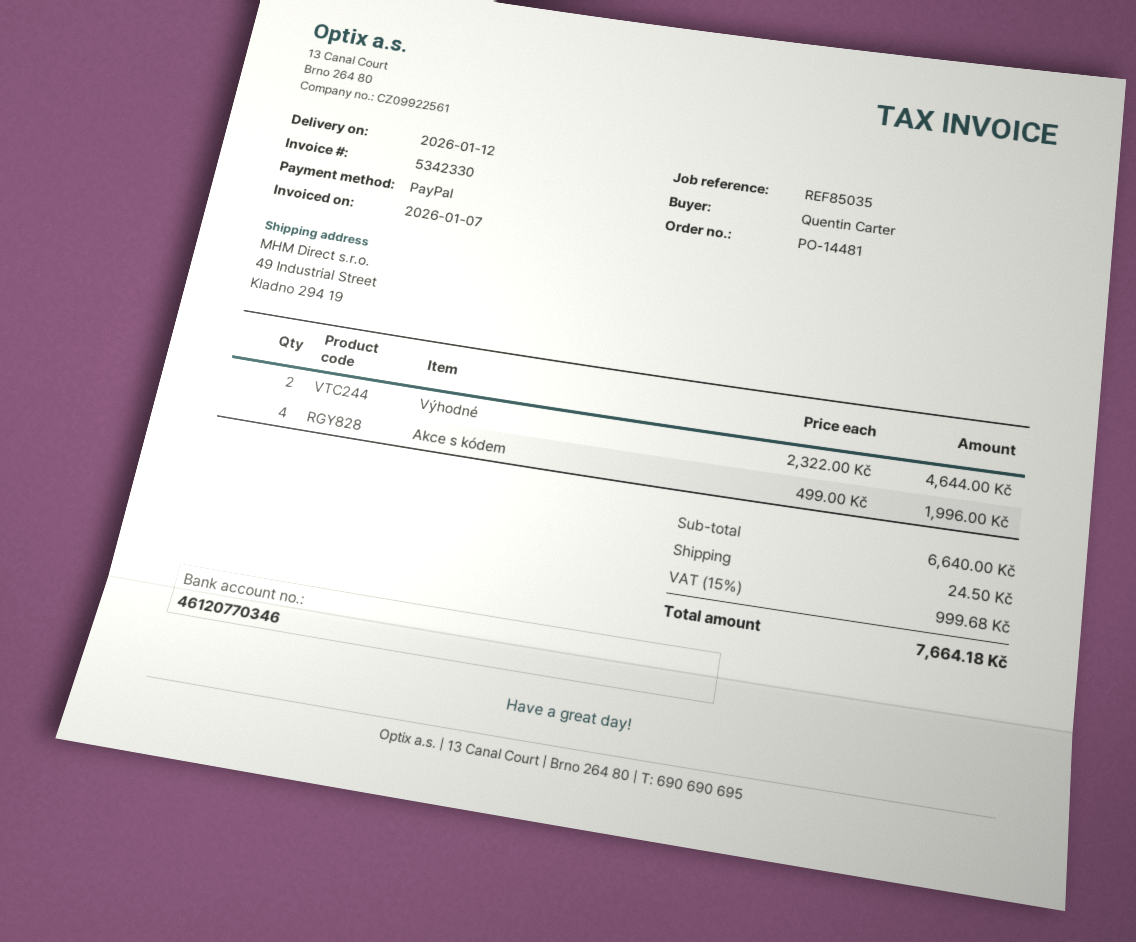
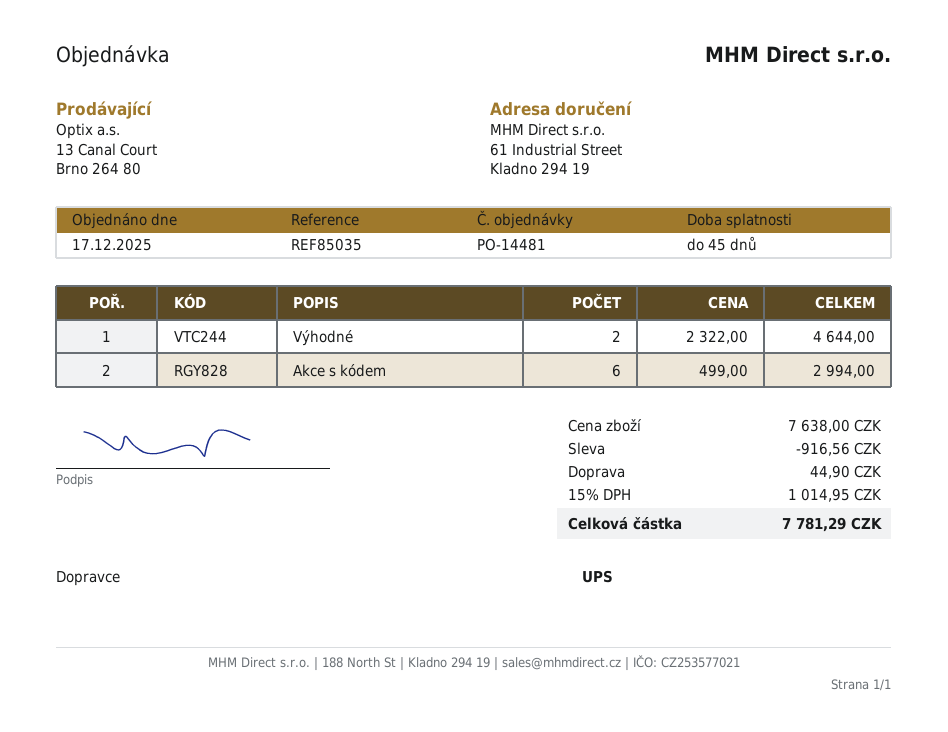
ship to: 49 Industrial Street, Kladno 294 19 -> 61 Industrial Street, Kladno 294 19
Akce s kódem: 4 x 499.00 = 1996.00 -> 6 x 499.00 = 2994.00
subtotal: 6640.00 -> 7638.00
discount: none -> 916.56
shipping: 24.50 -> 44.90
tax: 15% = 999.68 -> 15% = 1014.95
total: 7664.18 -> 7781.29

